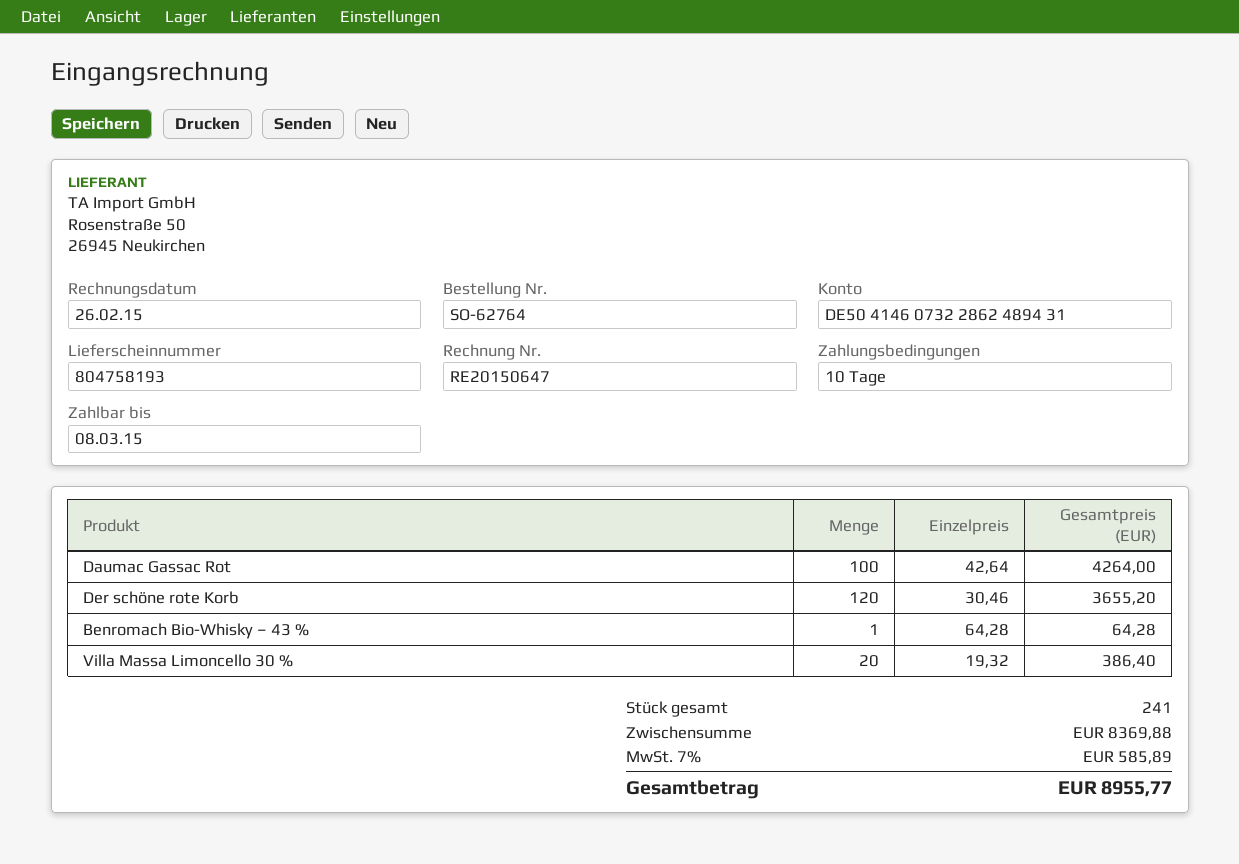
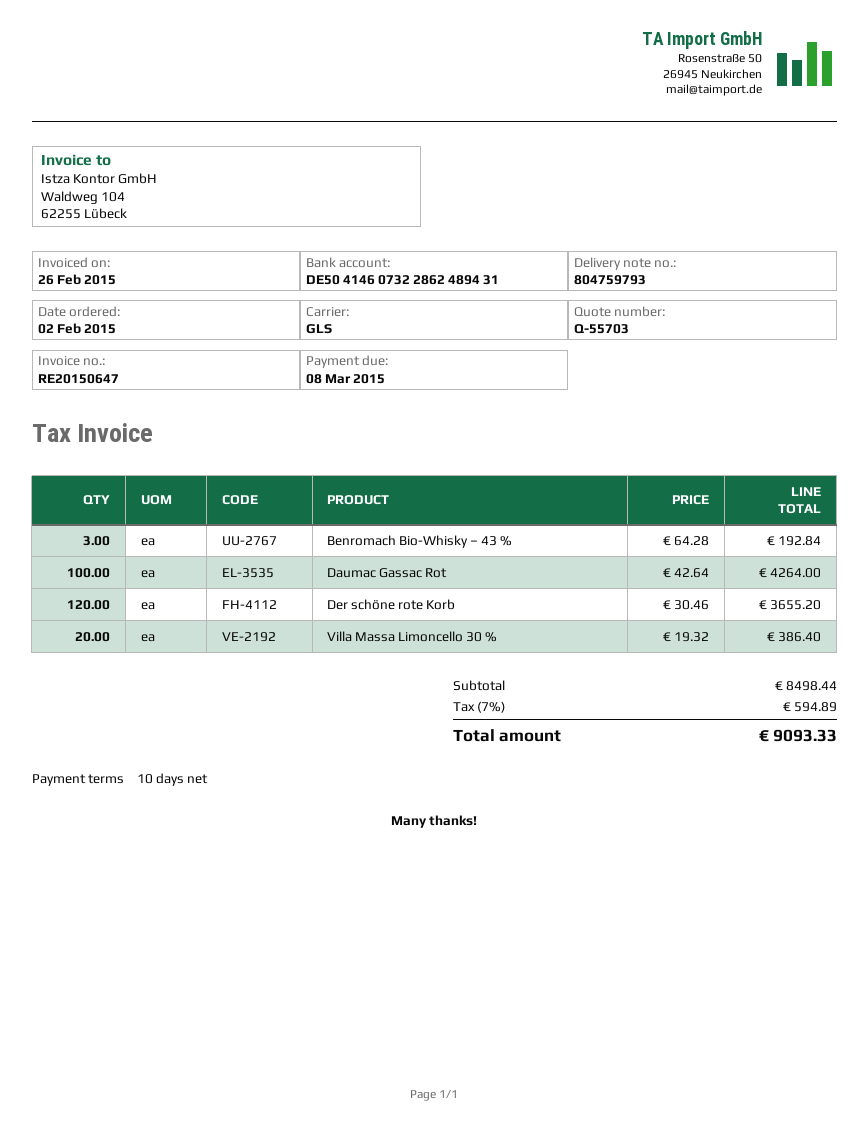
delivery note number: 804758193 -> 804759793
Benromach Bio-Whisky – 43 %: 1 x 64.28 = 64.28 -> 3 x 64.28 = 192.84
subtotal: 8369.88 -> 8498.44
tax: 7% = 585.89 -> 7% = 594.89
total: 8955.77 -> 9093.33

